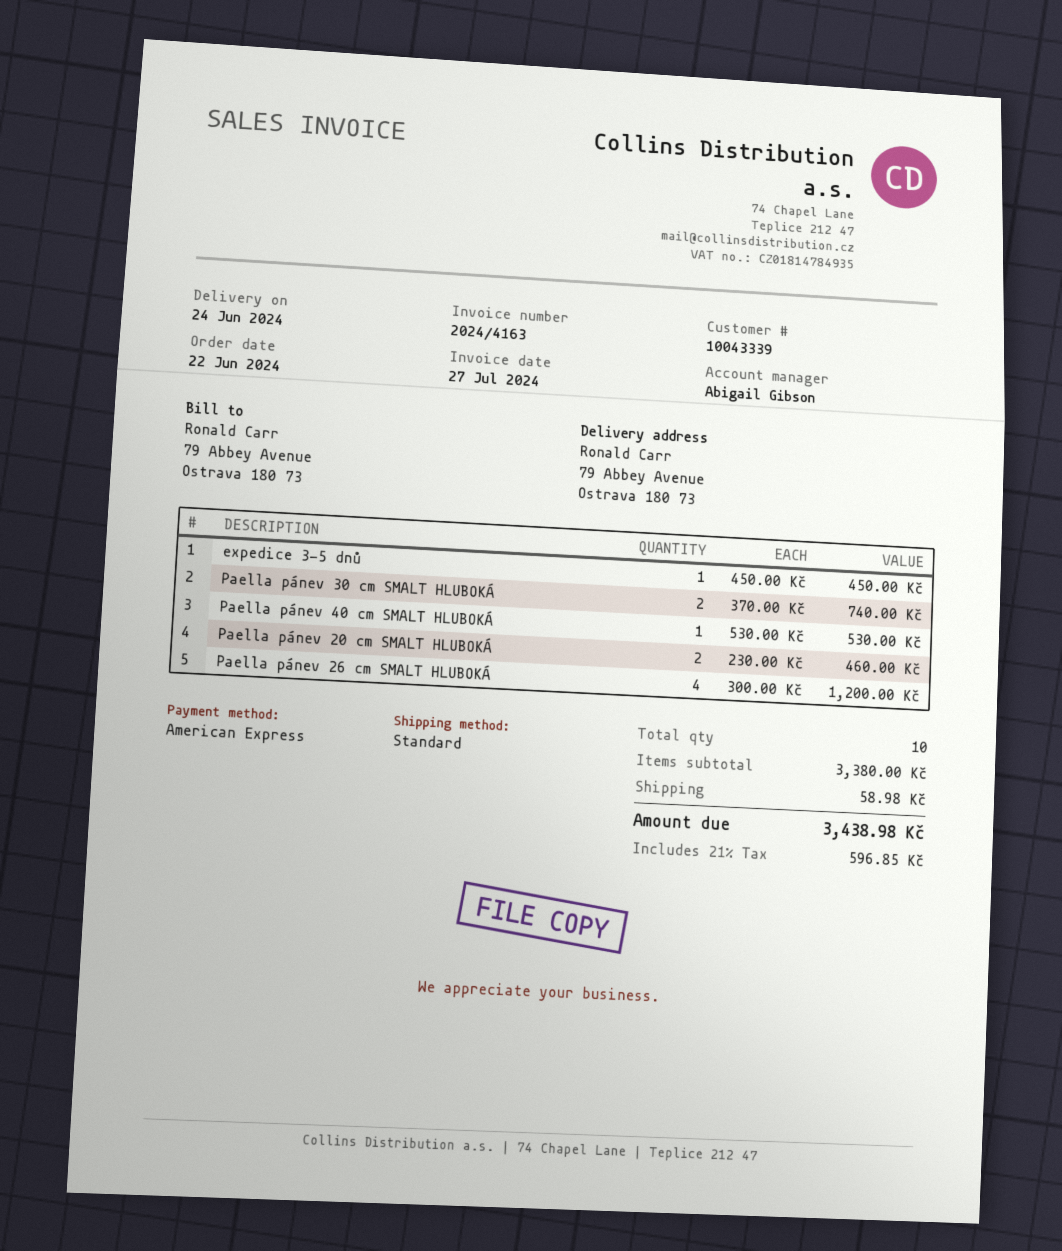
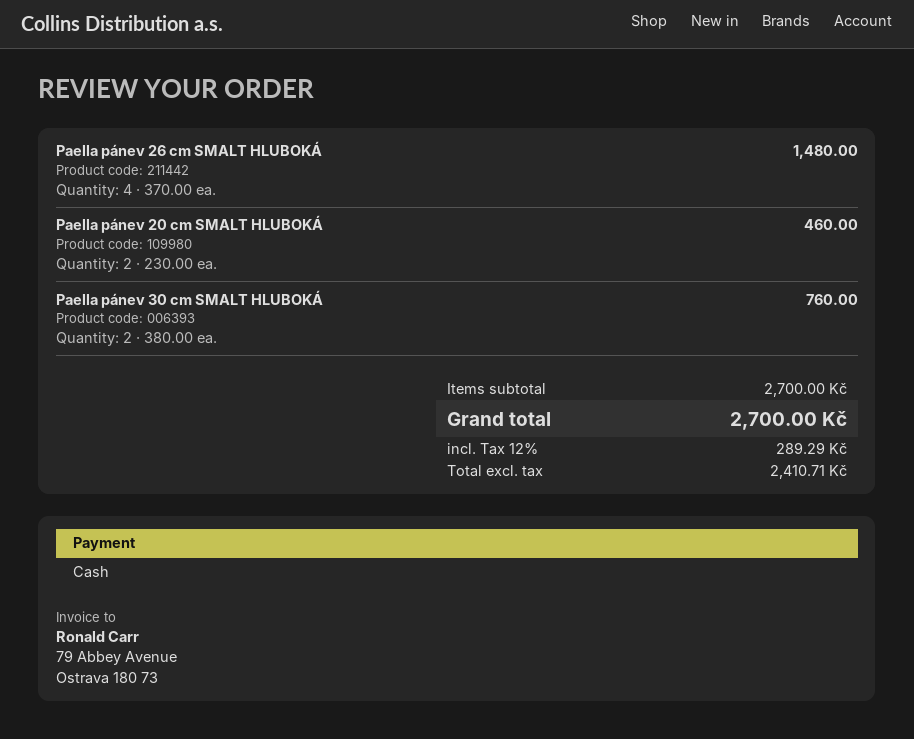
payment method: American Express -> cash
expedice 3-5 dnů: 1 x 450.00 = 450.00 -> none
Paella pánev 30 cm SMALT HLUBOKÁ: 2 x 370.00 = 740.00 -> 2 x 380.00 = 760.00
Paella pánev 40 cm SMALT HLUBOKÁ: 1 x 530.00 = 530.00 -> none
Paella pánev 26 cm SMALT HLUBOKÁ: 4 x 300.00 = 1200.00 -> 4 x 370.00 = 1480.00
subtotal: 3380.00 -> 2700.00
shipping: 58.98 -> none
tax: 21% = 596.85 -> 12% = 289.29
total: 3438.98 -> 2700.00

